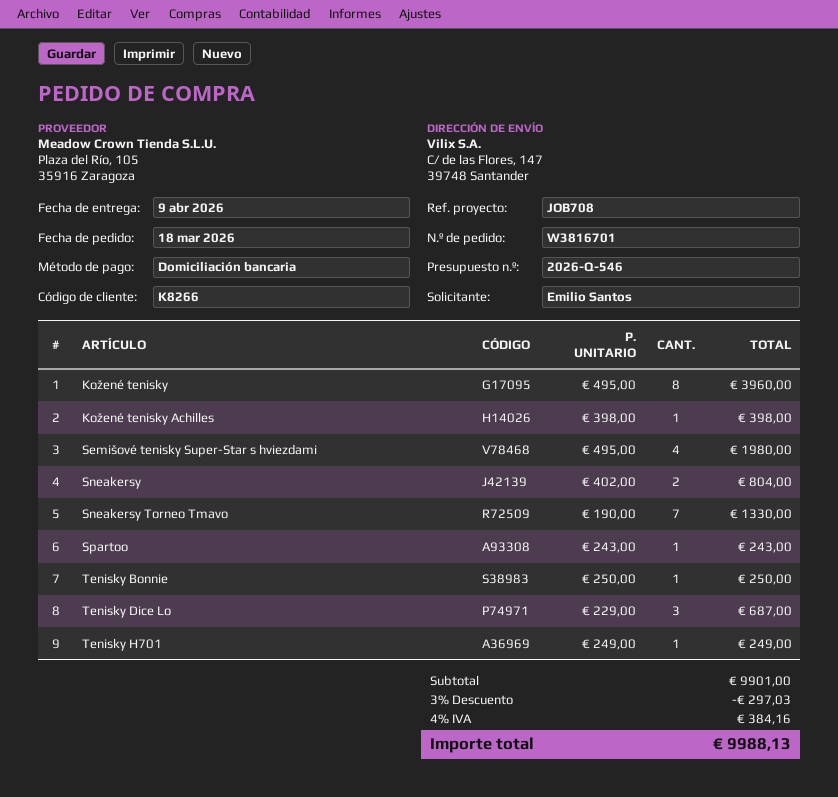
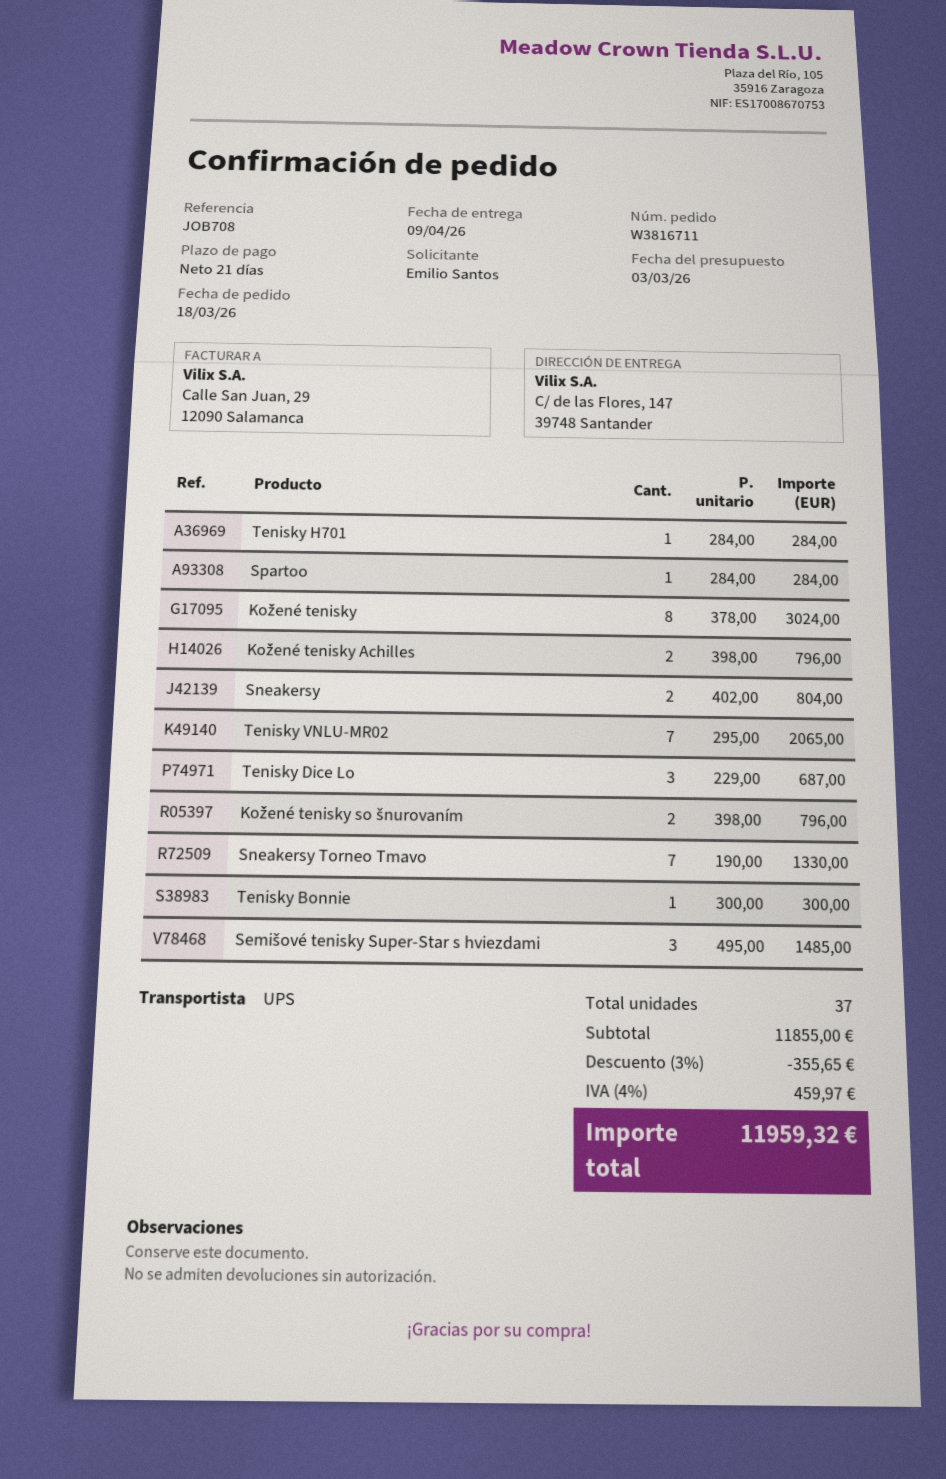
order number: W3816701 -> W3816711
Kožené tenisky: 8 x 495.00 = 3960.00 -> 8 x 378.00 = 3024.00
Kožené tenisky Achilles: 1 x 398.00 = 398.00 -> 2 x 398.00 = 796.00
Semišové tenisky Super-Star s hviezdami: 4 x 495.00 = 1980.00 -> 3 x 495.00 = 1485.00
Spartoo: 1 x 243.00 = 243.00 -> 1 x 284.00 = 284.00
Tenisky Bonnie: 1 x 250.00 = 250.00 -> 1 x 300.00 = 300.00
Tenisky H701: 1 x 249.00 = 249.00 -> 1 x 284.00 = 284.00
Tenisky VNLU-MR02: none -> 7 x 295.00 = 2065.00
Kožené tenisky so šnurovaním: none -> 2 x 398.00 = 796.00
subtotal: 9901.00 -> 11855.00
discount: 3% = 297.03 -> 3% = 355.65
tax: 4% = 384.16 -> 4% = 459.97
total: 9988.13 -> 11959.32

